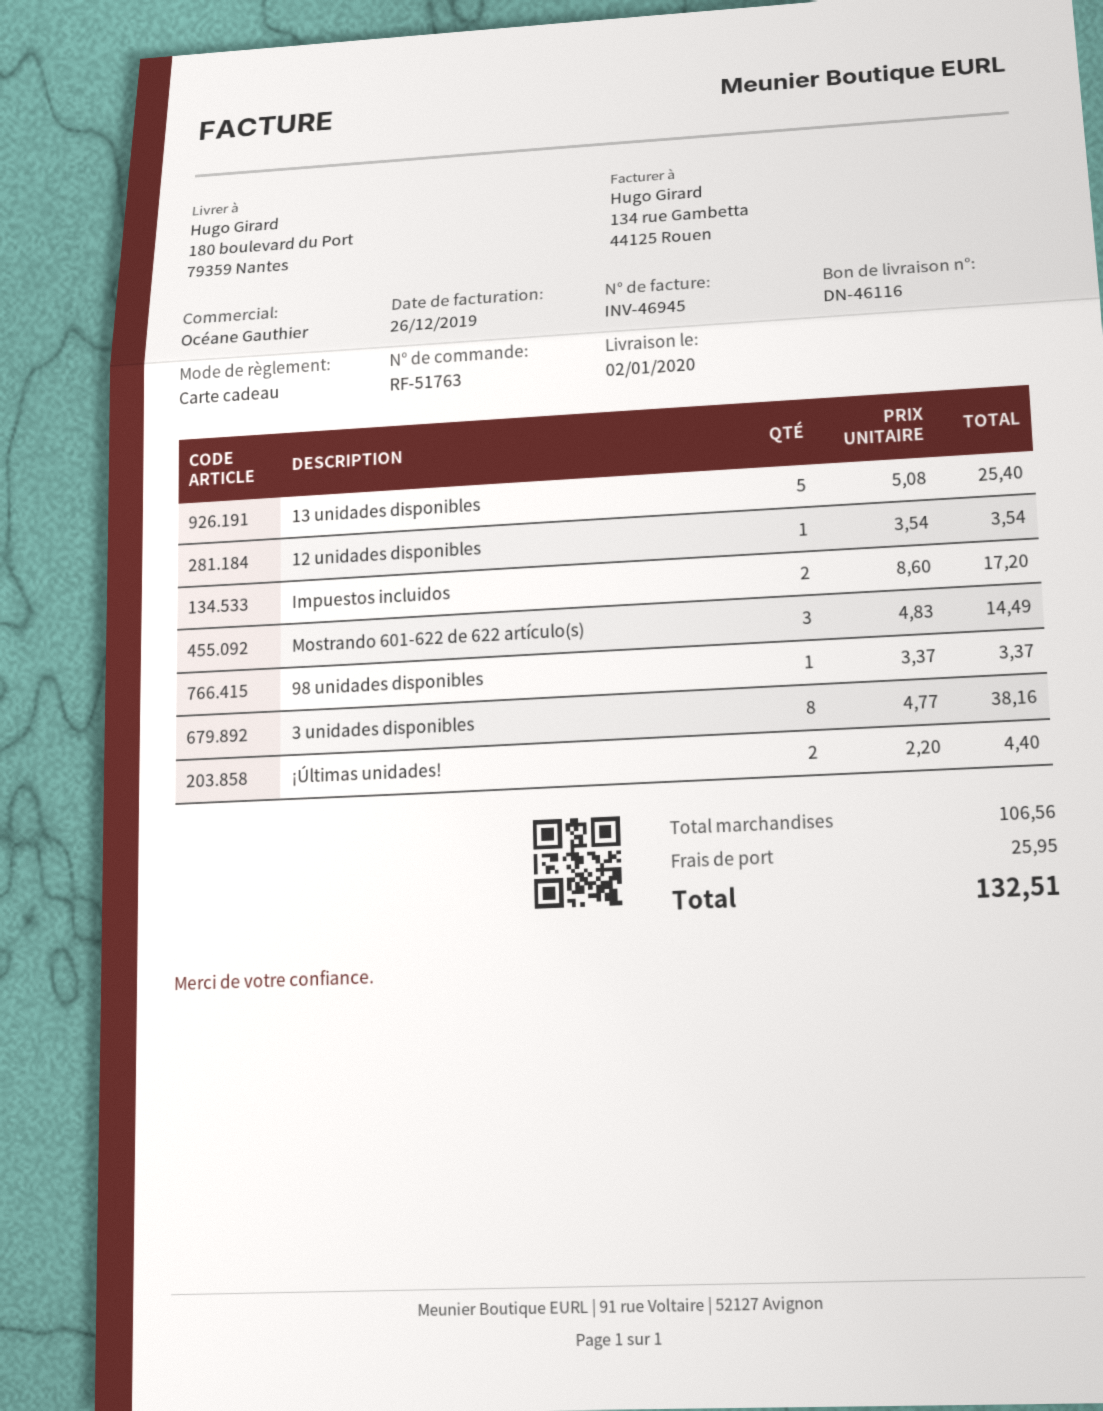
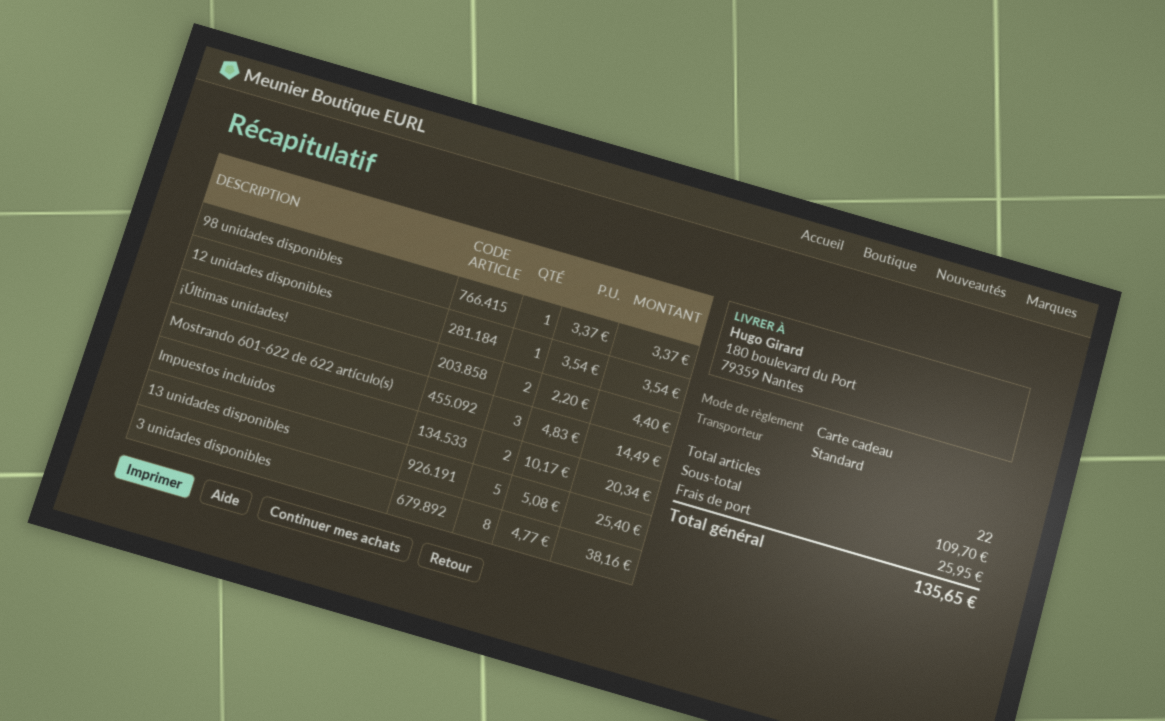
Impuestos incluidos: 2 x 8.60 = 17.20 -> 2 x 10.17 = 20.34
subtotal: 106.56 -> 109.70
total: 132.51 -> 135.65

